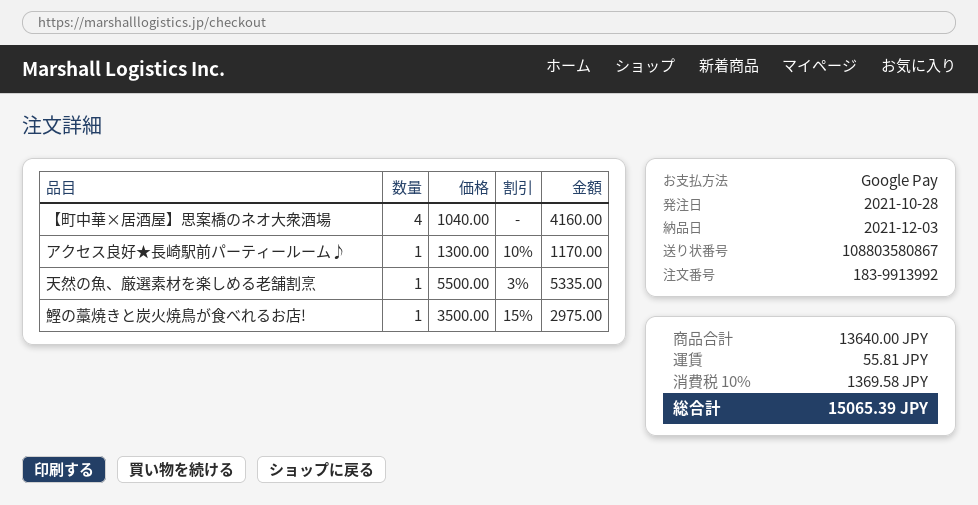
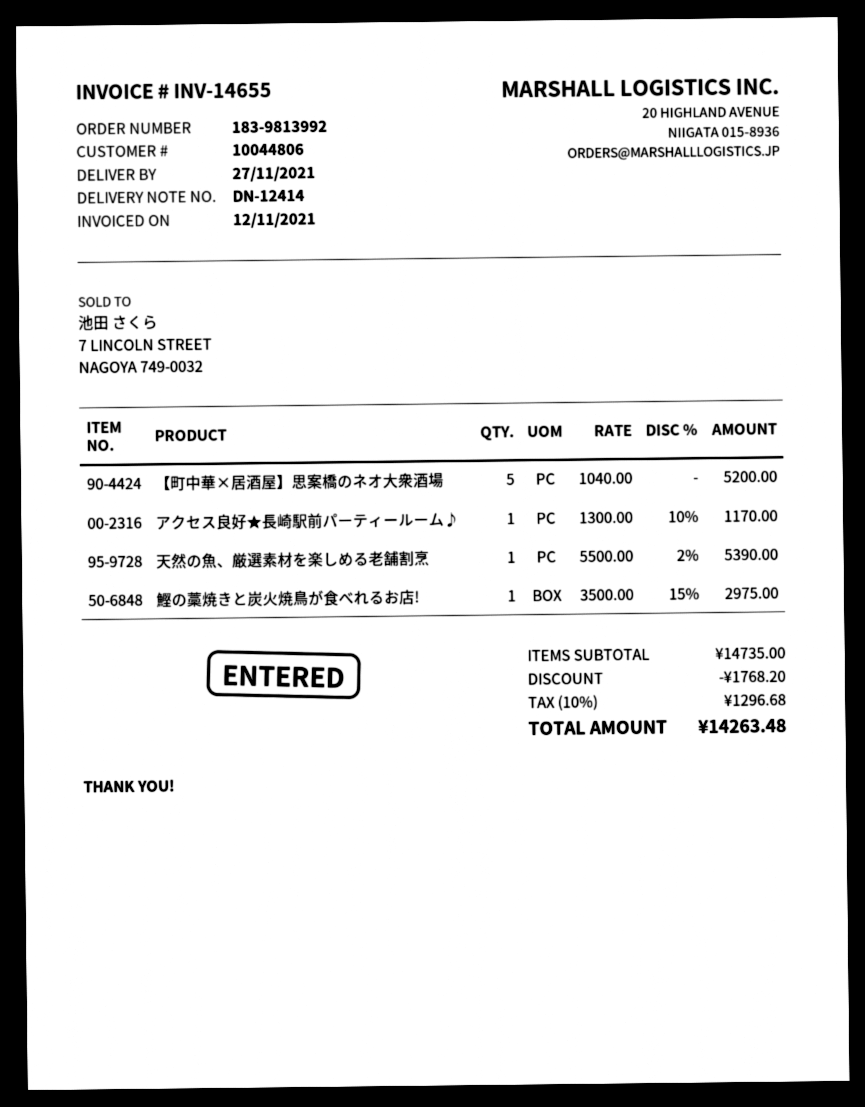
order number: 183-9913992 -> 183-9813992
delivery date: 2021-12-03 -> 2021-11-27
【町中華×居酒屋】思案橋のネオ大衆酒場: 4 x 1040.00 = 4160.00 -> 5 x 1040.00 = 5200.00
天然の魚、厳選素材を楽しめる老舗割烹: 1 x 5500.00 - 3% = 5335.00 -> 1 x 5500.00 - 2% = 5390.00
subtotal: 13640.00 -> 14735.00
discount: none -> 1768.20
shipping: 55.81 -> none
tax: 10% = 1369.58 -> 10% = 1296.68
total: 15065.39 -> 14263.48

